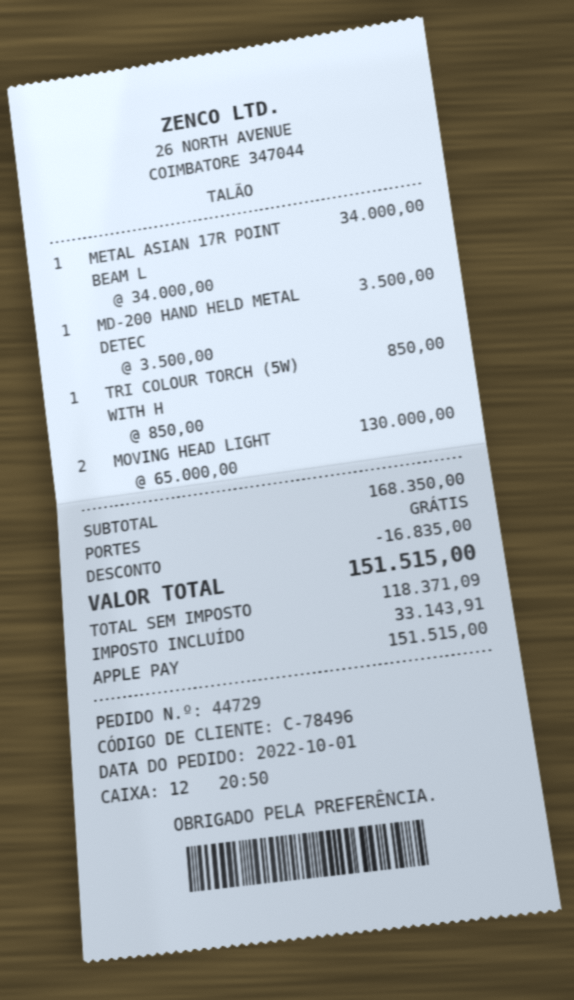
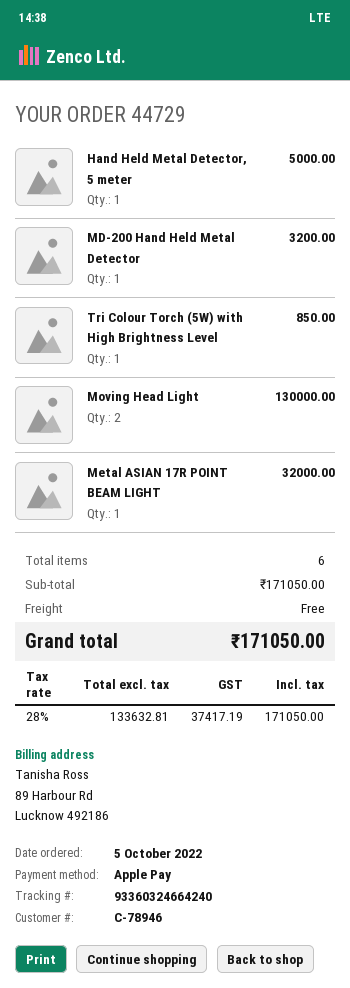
order date: 2022-10-01 -> 2022-10-05
customer number: C-78496 -> C-78946
METAL ASIAN 17R POINT BEAM L: 1 for 34000.00 -> 1 for 32000.00
MD-200 HAND HELD METAL DETEC: 1 for 3500.00 -> 1 for 3200.00
Hand Held Metal Detector, 5 meter: none -> 1 for 5000.00
subtotal: 168350.00 -> 171050.00
discount: 16835.00 -> none
net: 118371.09 -> 133632.81
tax: 33143.91 -> 37417.19
total: 151515.00 -> 171050.00

